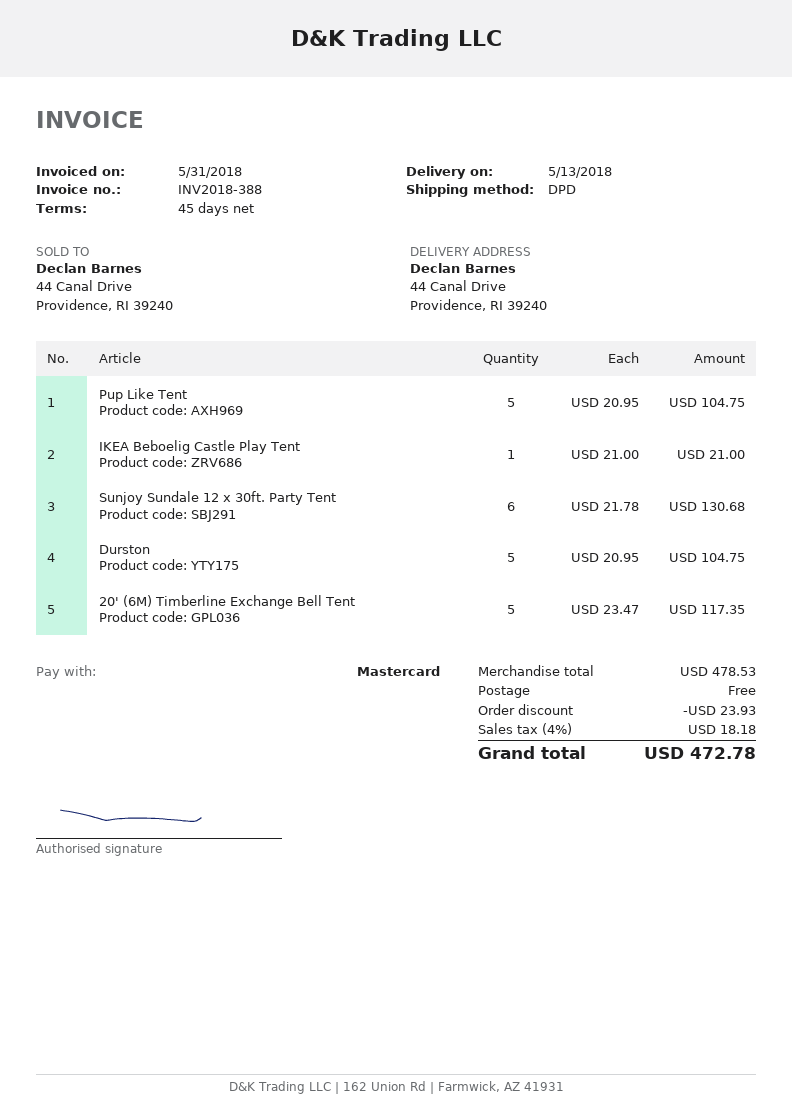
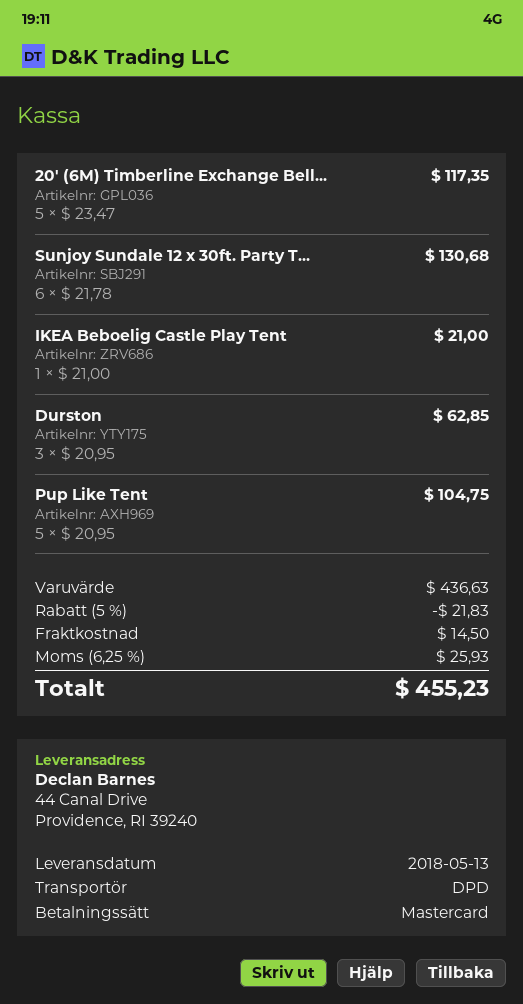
Durston: 5 x 20.95 = 104.75 -> 3 x 20.95 = 62.85
subtotal: 478.53 -> 436.63
discount: 23.93 -> 21.83
shipping: 0.00 -> 14.50
tax: 4% = 18.18 -> 6.25% = 25.93
total: 472.78 -> 455.23

